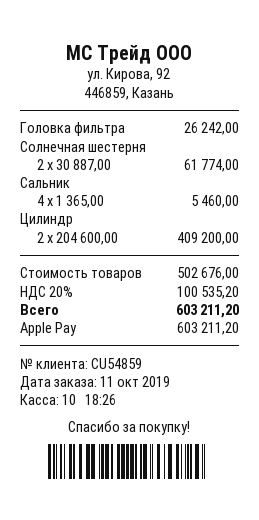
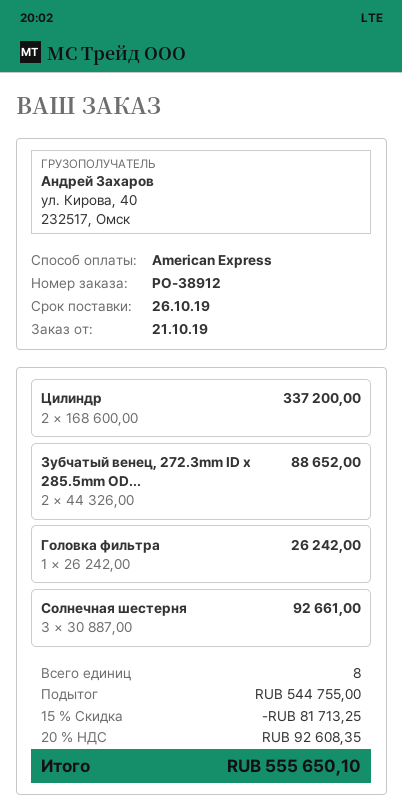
order date: 2019-10-11 -> 2019-10-21
payment method: Apple Pay -> American Express
Солнечная шестерня: 2 x 30887.00 = 61774.00 -> 3 x 30887.00 = 92661.00
Сальник: 4 x 1365.00 = 5460.00 -> none
Цилиндр: 2 x 204600.00 = 409200.00 -> 2 x 168600.00 = 337200.00
Зубчатый венец, 272.3mm ID x 285.5mm OD...: none -> 2 x 44326.00 = 88652.00
subtotal: 502676.00 -> 544755.00
discount: none -> 15% = 81713.25
tax: 20% = 100535.20 -> 20% = 92608.35
total: 603211.20 -> 555650.10

